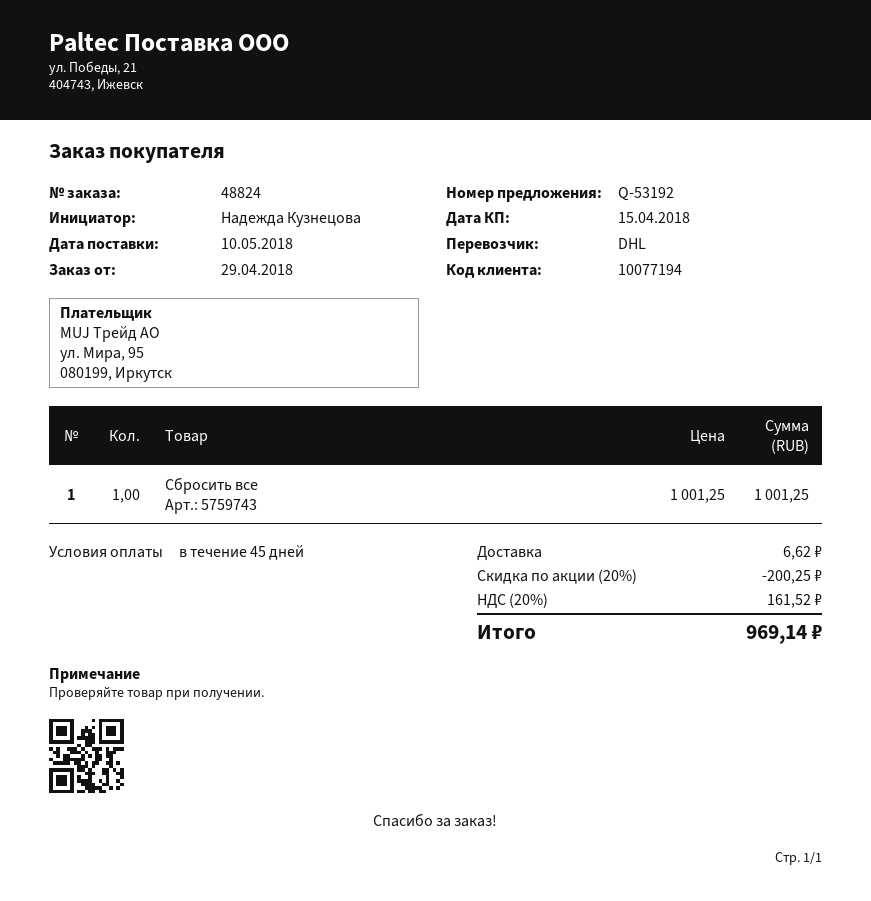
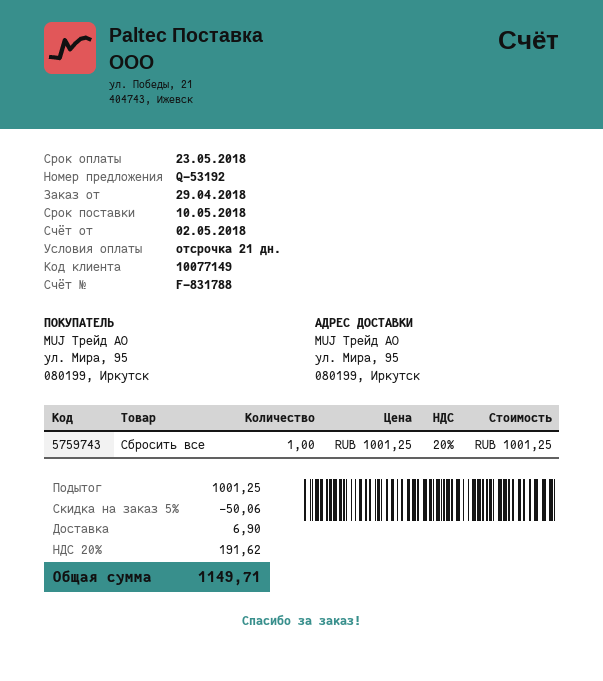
payment terms: 45 days -> 21 days
customer number: 10077194 -> 10077149
discount: 20% = 200.25 -> 5% = 50.06
shipping: 6.62 -> 6.90
tax: 20% = 161.52 -> 20% = 191.62
total: 969.14 -> 1149.71

